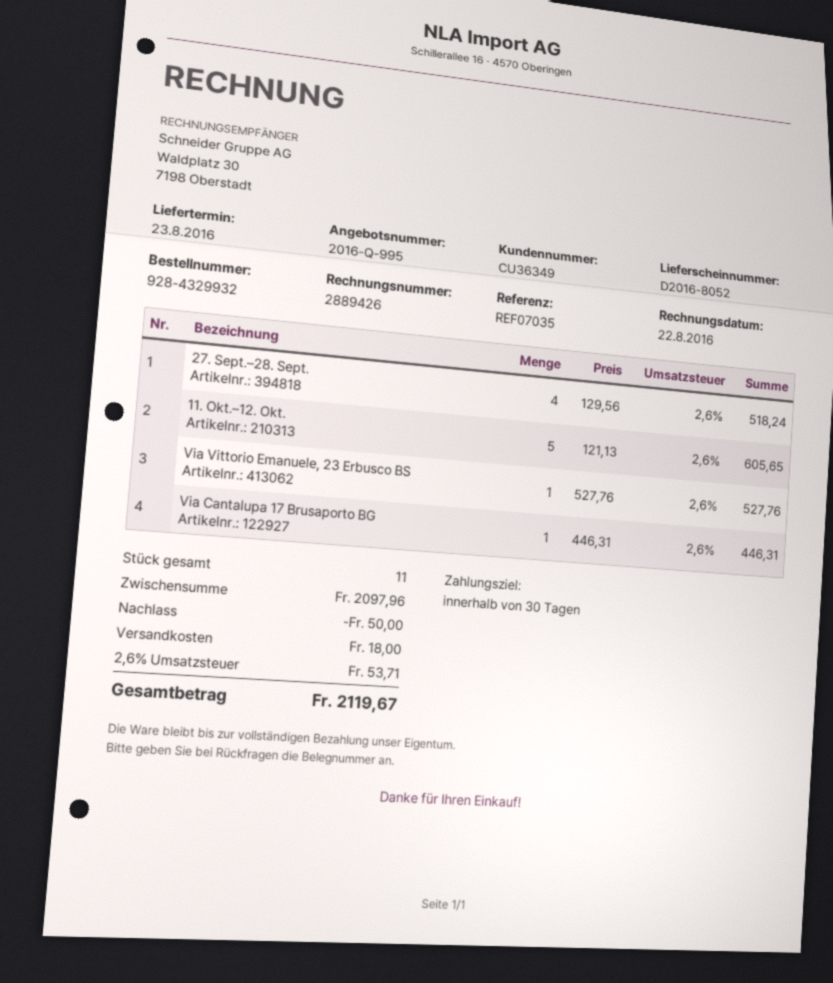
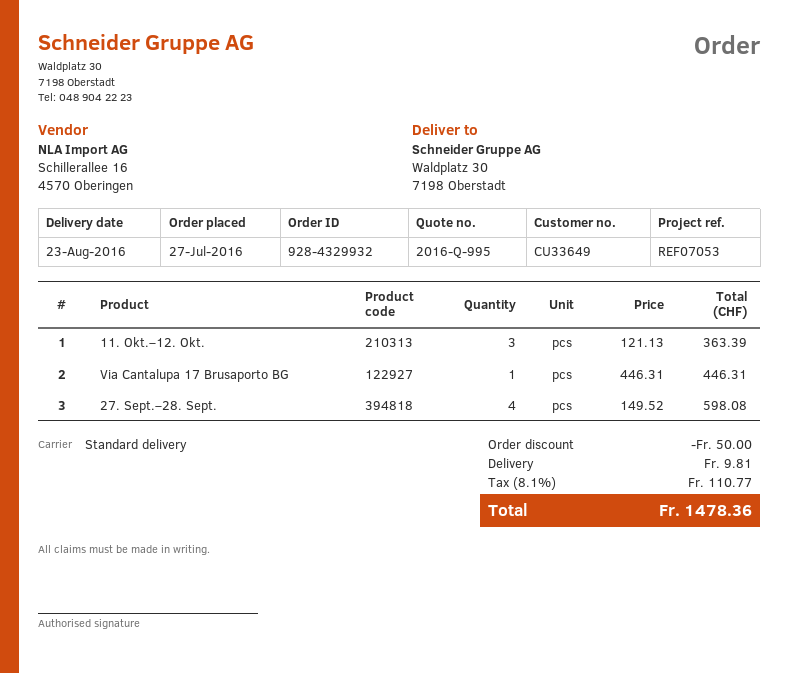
customer number: CU36349 -> CU33649
reference: REF07035 -> REF07053
27. Sept.–28. Sept.: 4 x 129.56 = 518.24 -> 4 x 149.52 = 598.08
11. Okt.–12. Okt.: 5 x 121.13 = 605.65 -> 3 x 121.13 = 363.39
Via Vittorio Emanuele, 23 Erbusco BS: 1 x 527.76 = 527.76 -> none
shipping: 18.00 -> 9.81
tax: 2.6% = 53.71 -> 8.1% = 110.77
total: 2119.67 -> 1478.36

